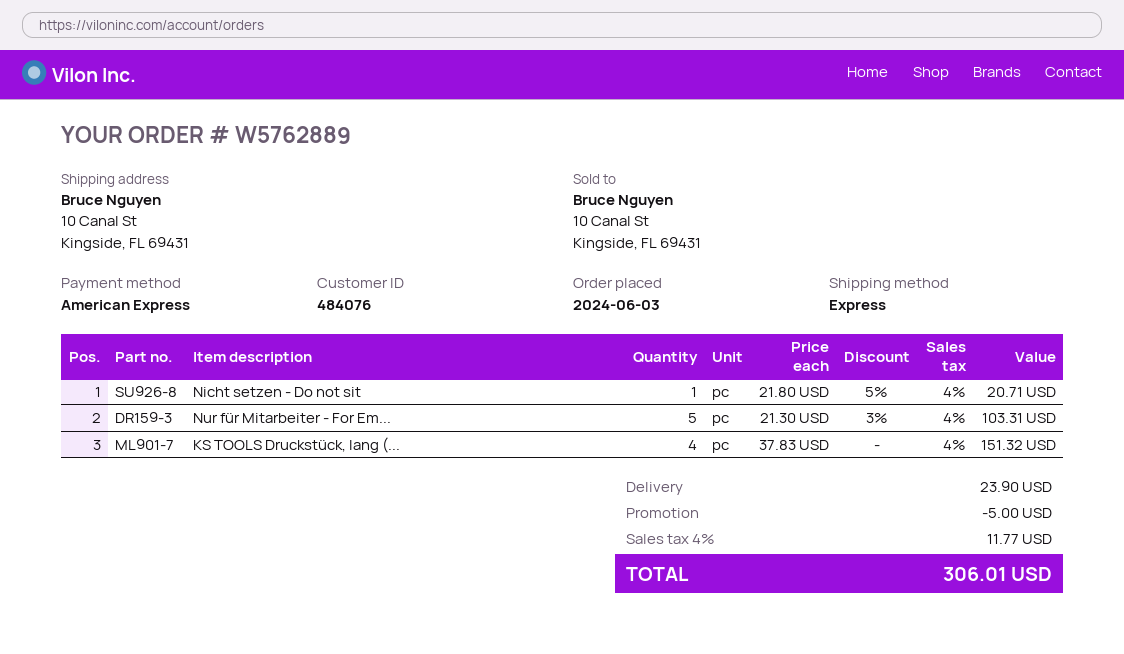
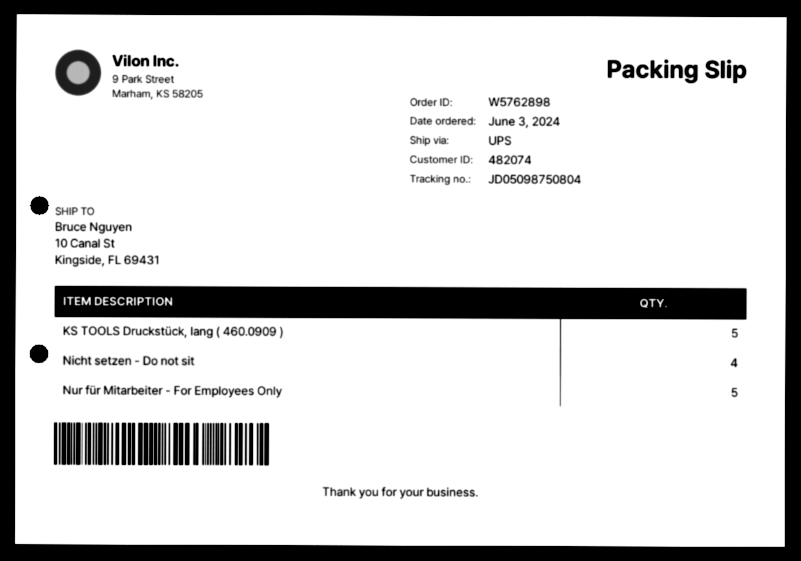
order number: W5762889 -> W5762898
customer number: 484076 -> 482074
shipping method: express -> UPS
Nicht setzen - Do not sit: 1 -> 4
KS TOOLS Druckstück, lang (...: 4 -> 5

